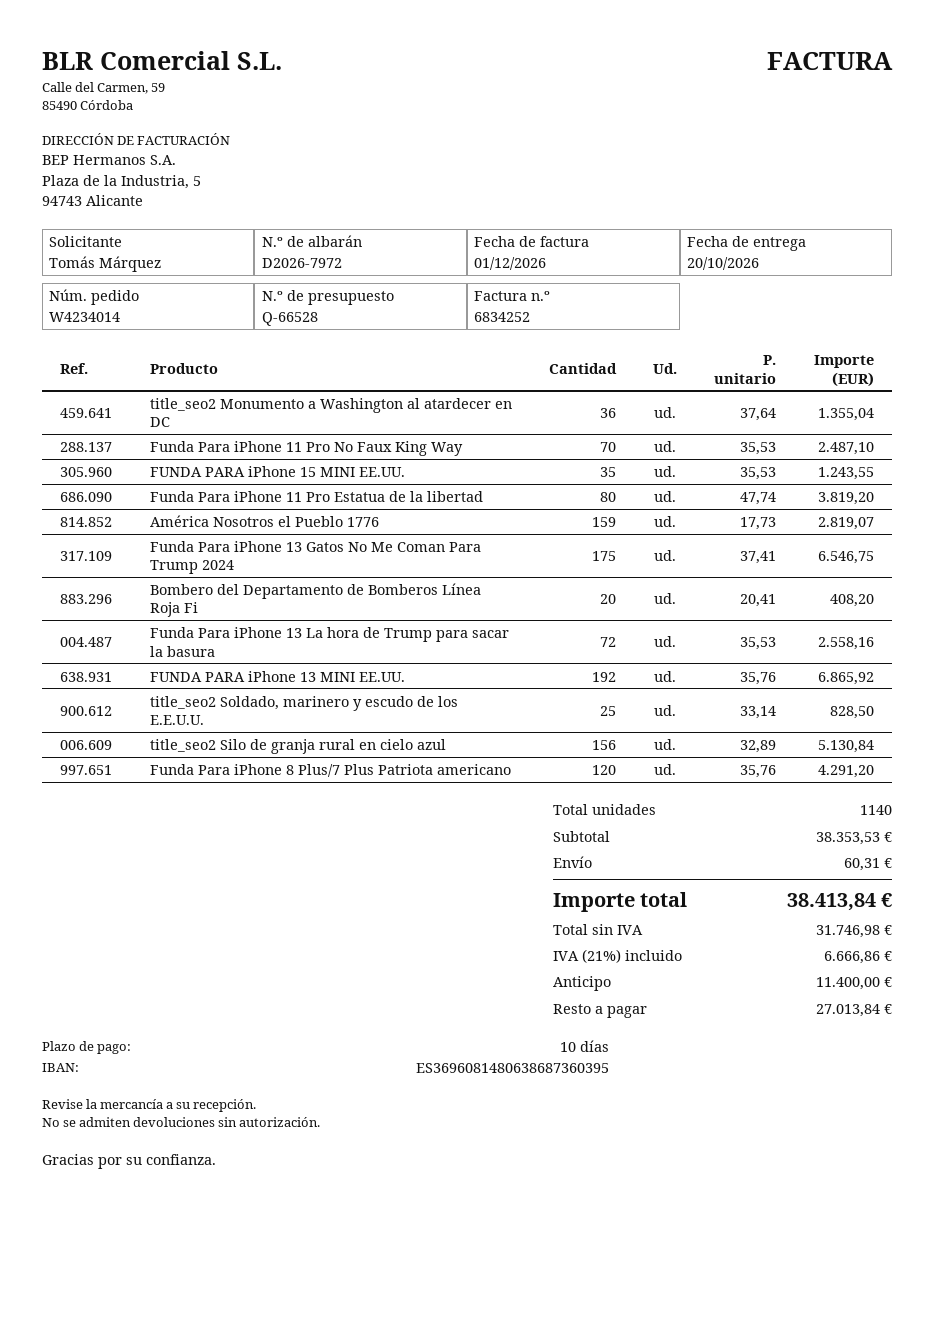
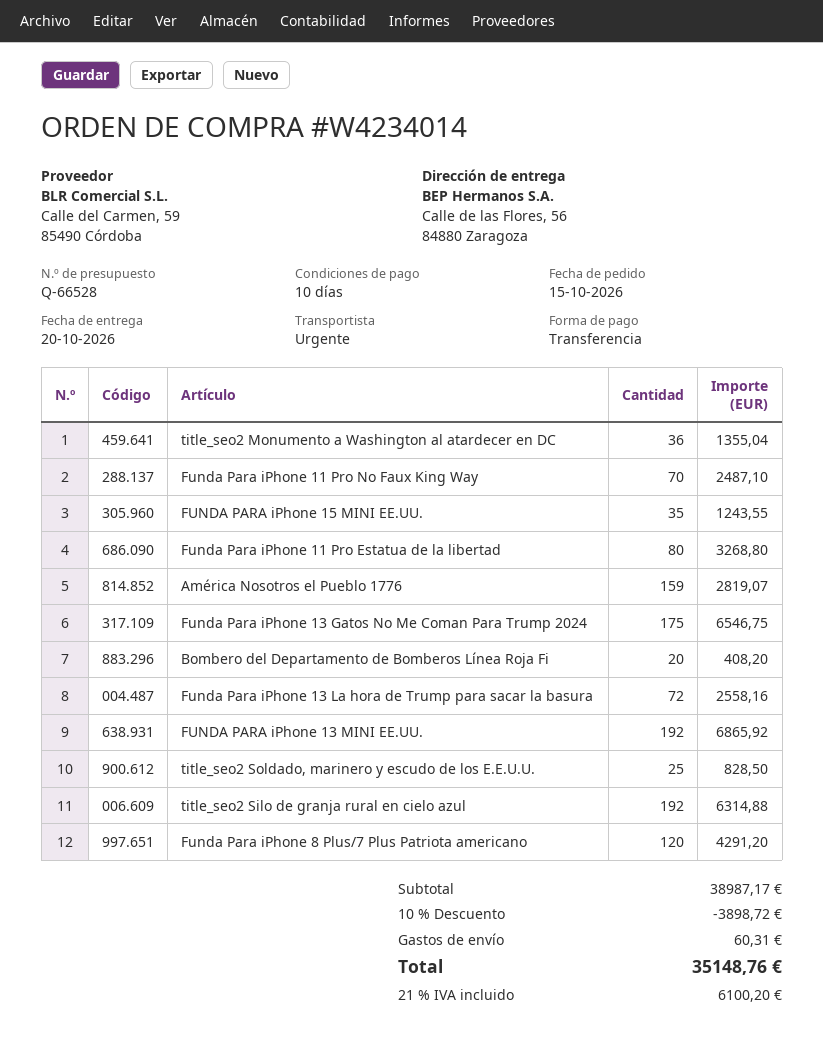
Funda Para iPhone 11 Pro Estatua de la libertad: 80 for 3819.20 -> 80 for 3268.80
title_seo2 Silo de granja rural en cielo azul: 156 for 5130.84 -> 192 for 6314.88
subtotal: 38353.53 -> 38987.17
discount: none -> 10% = 3898.72
tax: 21% = 6666.86 -> 21% = 6100.20
total: 38413.84 -> 35148.76

